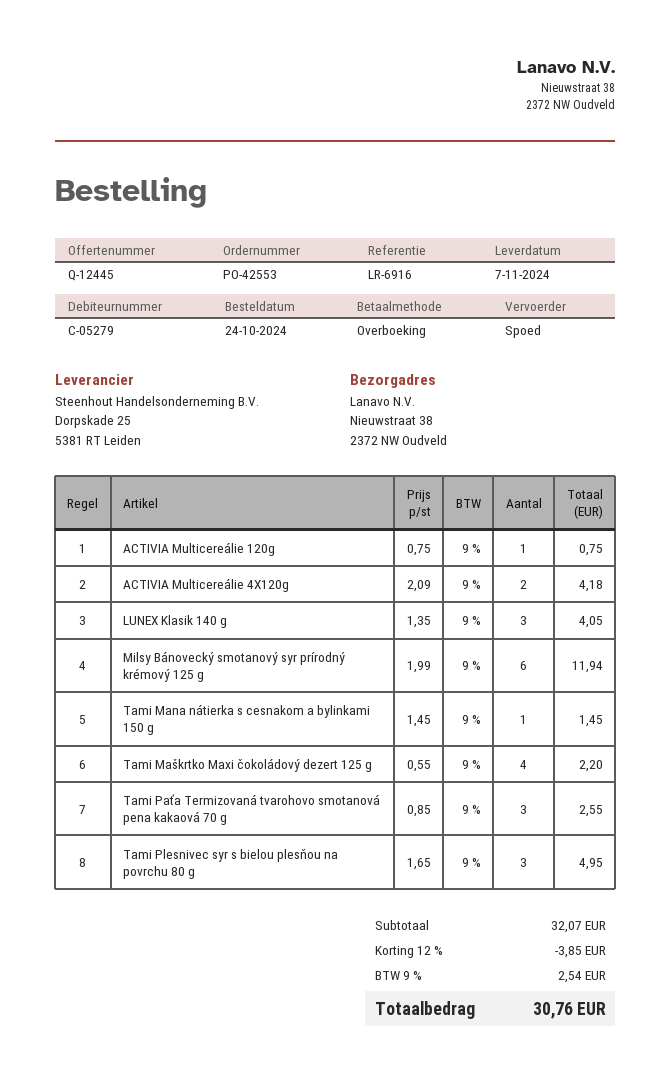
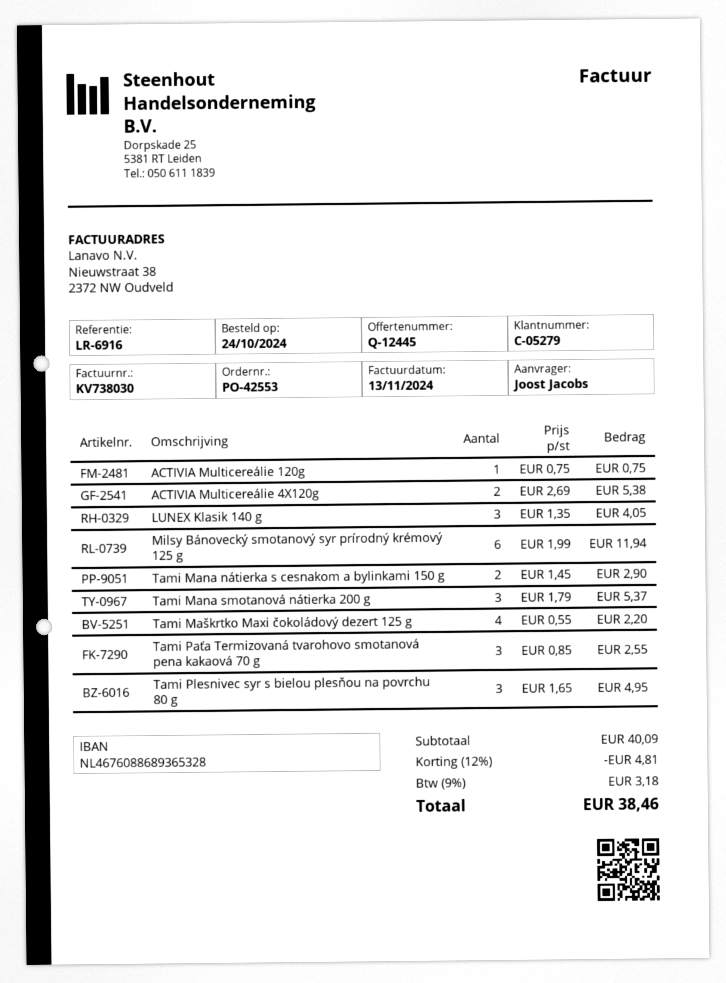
ACTIVIA Multicereálie 4X120g: 2 x 2.09 = 4.18 -> 2 x 2.69 = 5.38
Tami Mana nátierka s cesnakom a bylinkami 150 g: 1 x 1.45 = 1.45 -> 2 x 1.45 = 2.90
Tami Mana smotanová nátierka 200 g: none -> 3 x 1.79 = 5.37
subtotal: 32.07 -> 40.09
discount: 12% = 3.85 -> 12% = 4.81
tax: 9% = 2.54 -> 9% = 3.18
total: 30.76 -> 38.46

